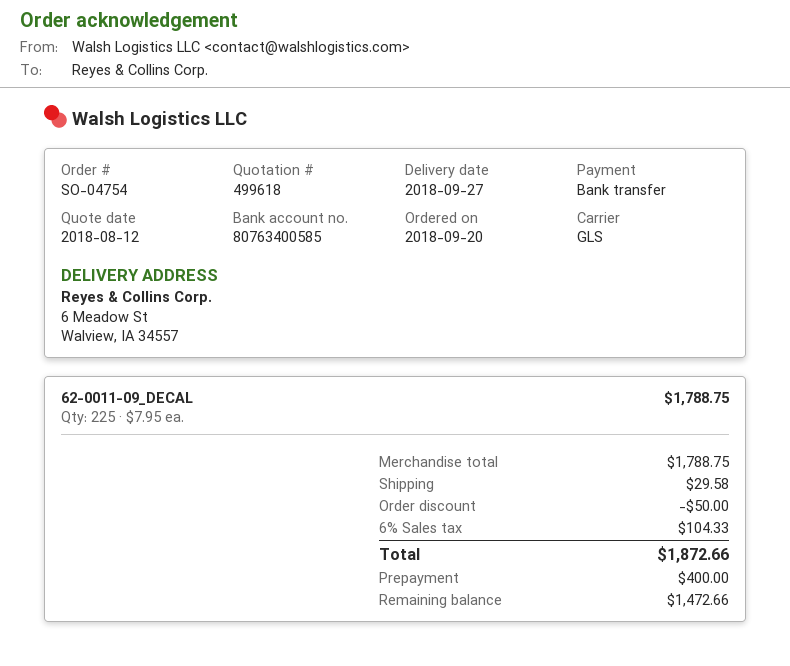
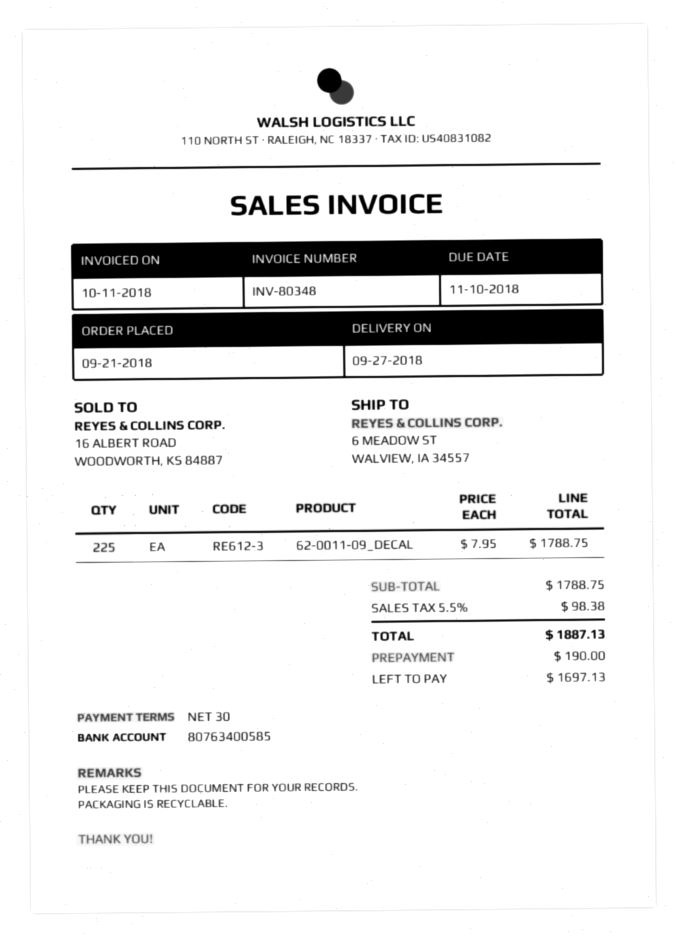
order date: 2018-09-20 -> 2018-09-21
discount: 50.00 -> none
shipping: 29.58 -> none
tax: 6% = 104.33 -> 5.5% = 98.38
total: 1872.66 -> 1887.13
deposit: 400.00 -> 190.00
balance: 1472.66 -> 1697.13

